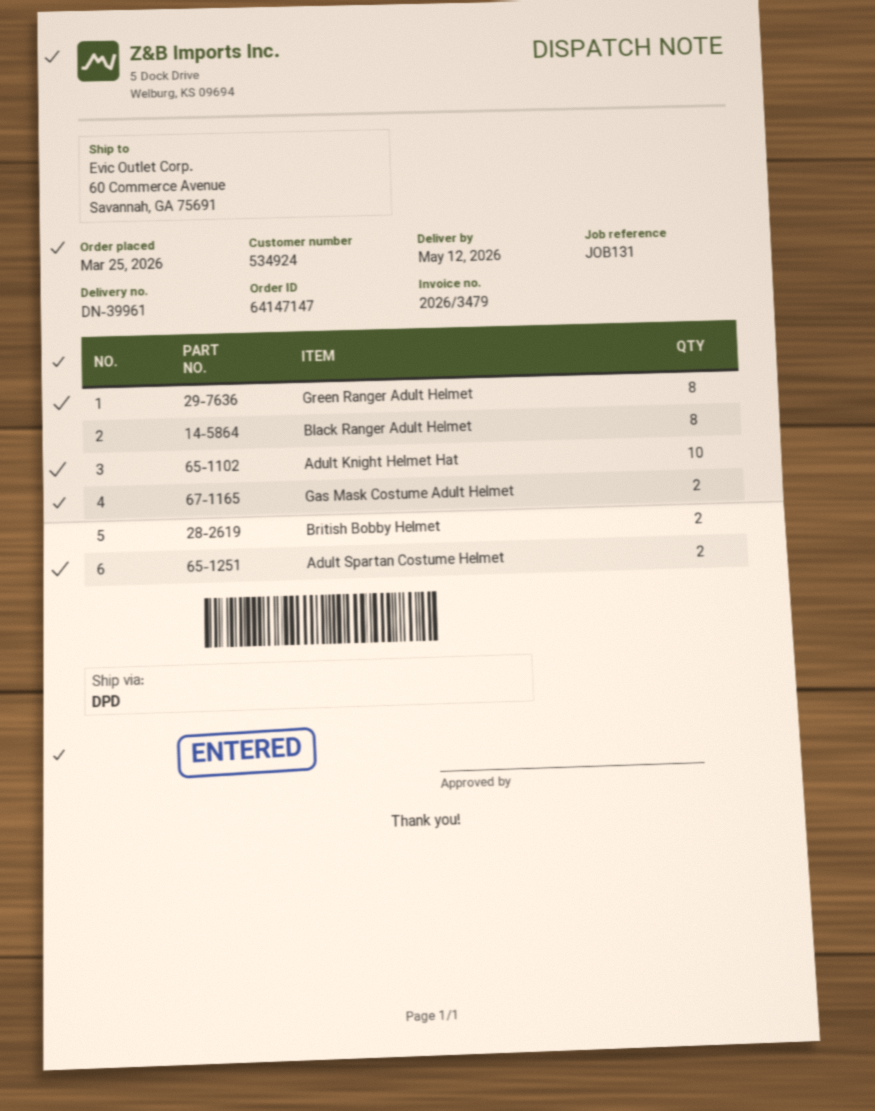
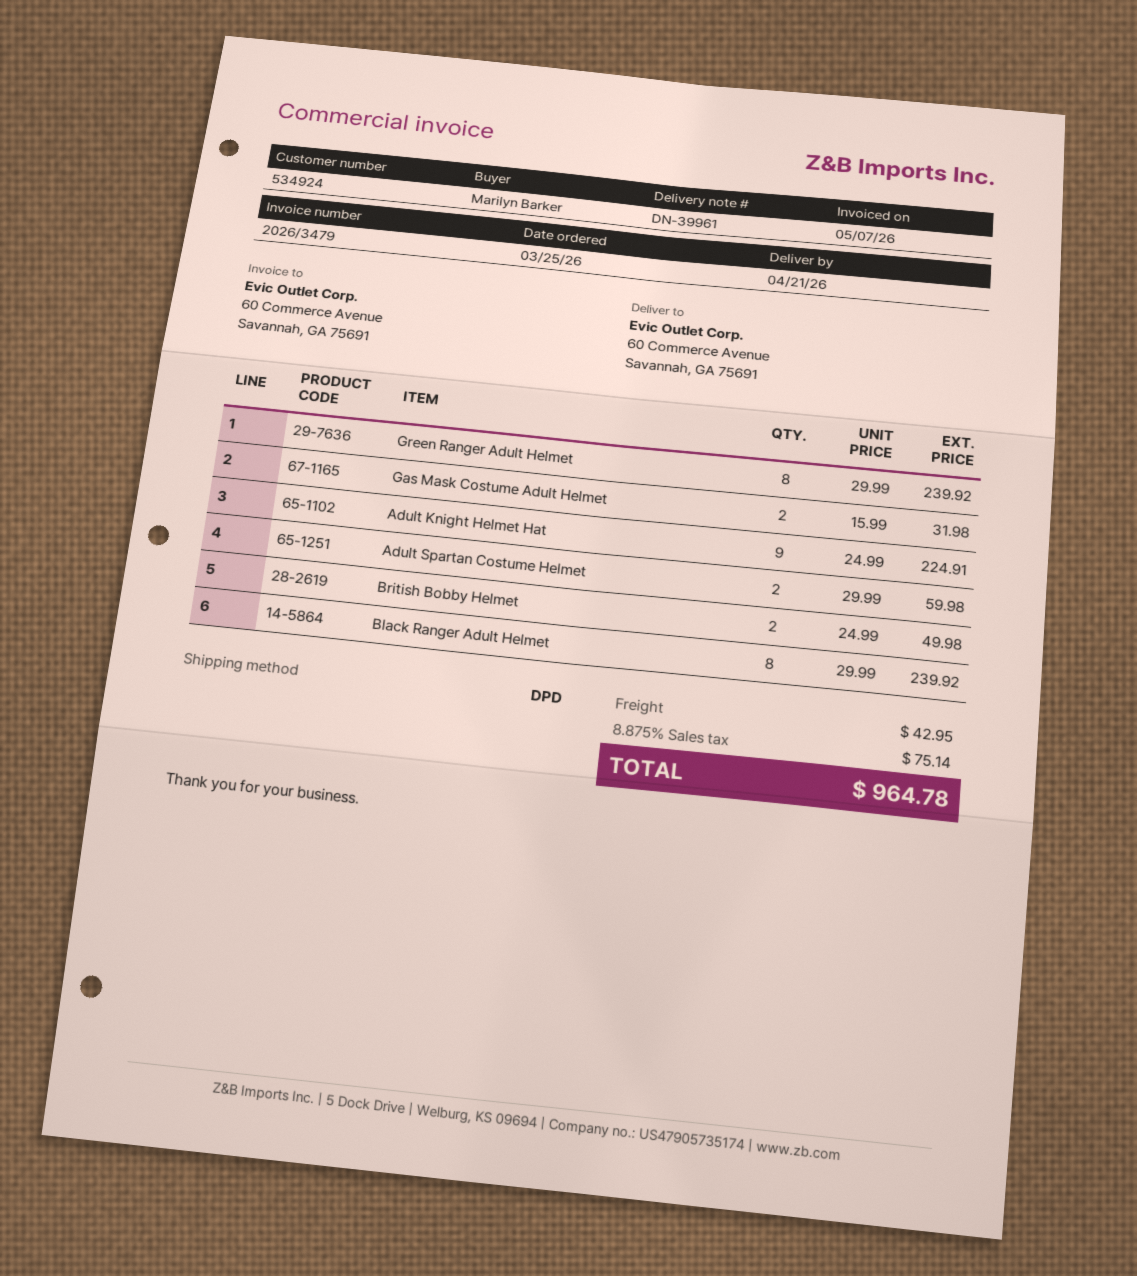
delivery date: 2026-05-12 -> 2026-04-21
Adult Knight Helmet Hat: 10 -> 9

